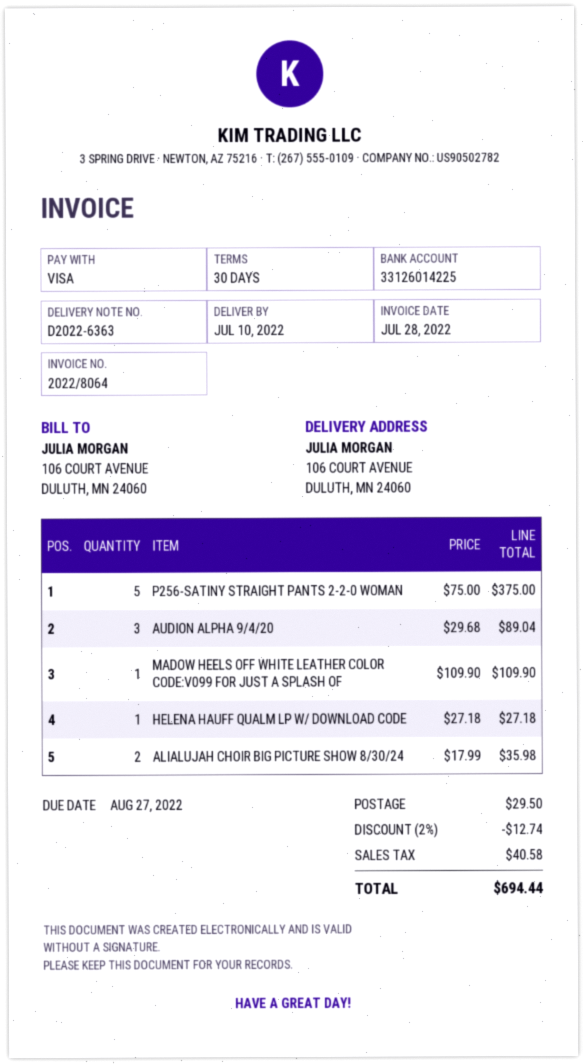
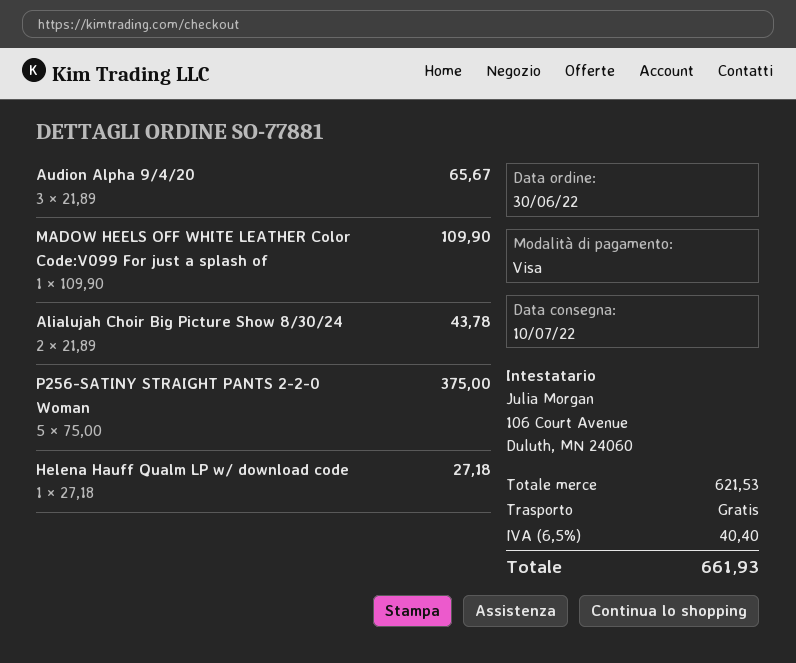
AUDION ALPHA 9/4/20: 3 x 29.68 = 89.04 -> 3 x 21.89 = 65.67
ALIALUJAH CHOIR BIG PICTURE SHOW 8/30/24: 2 x 17.99 = 35.98 -> 2 x 21.89 = 43.78
discount: 2% = 12.74 -> none
shipping: 29.50 -> 0.00
tax: 40.58 -> 40.40
total: 694.44 -> 661.93

